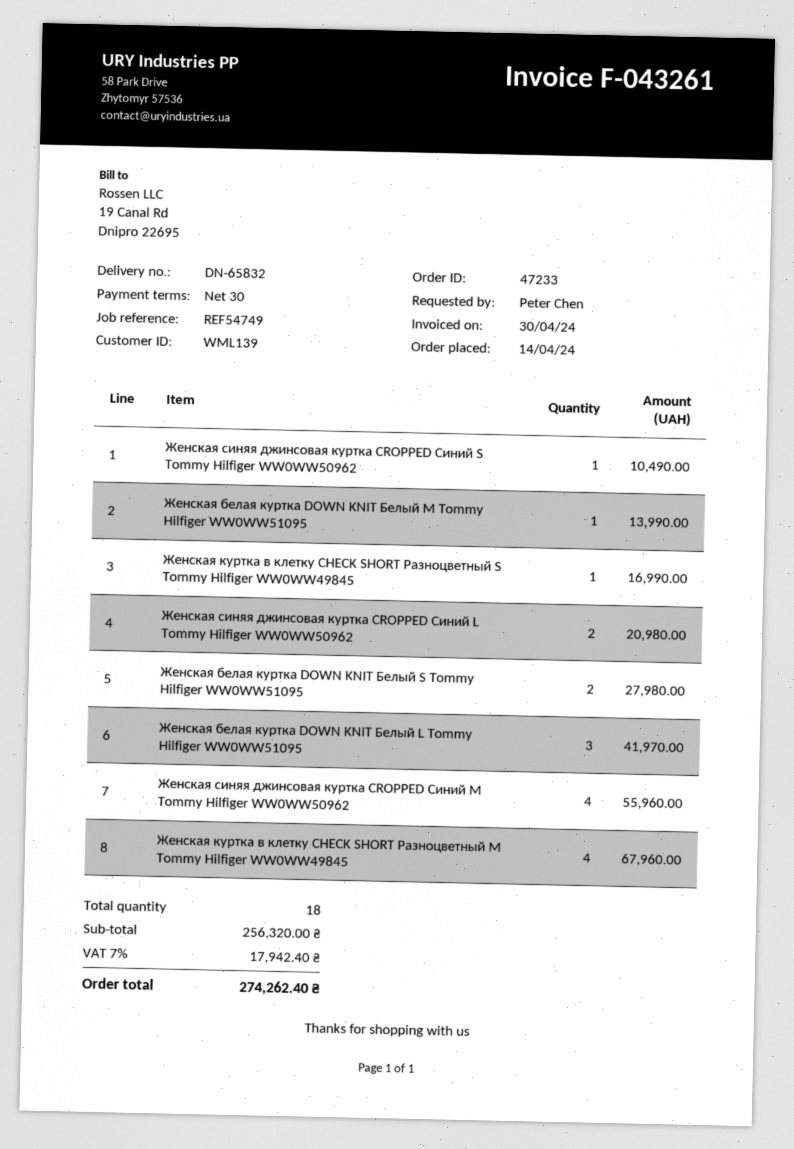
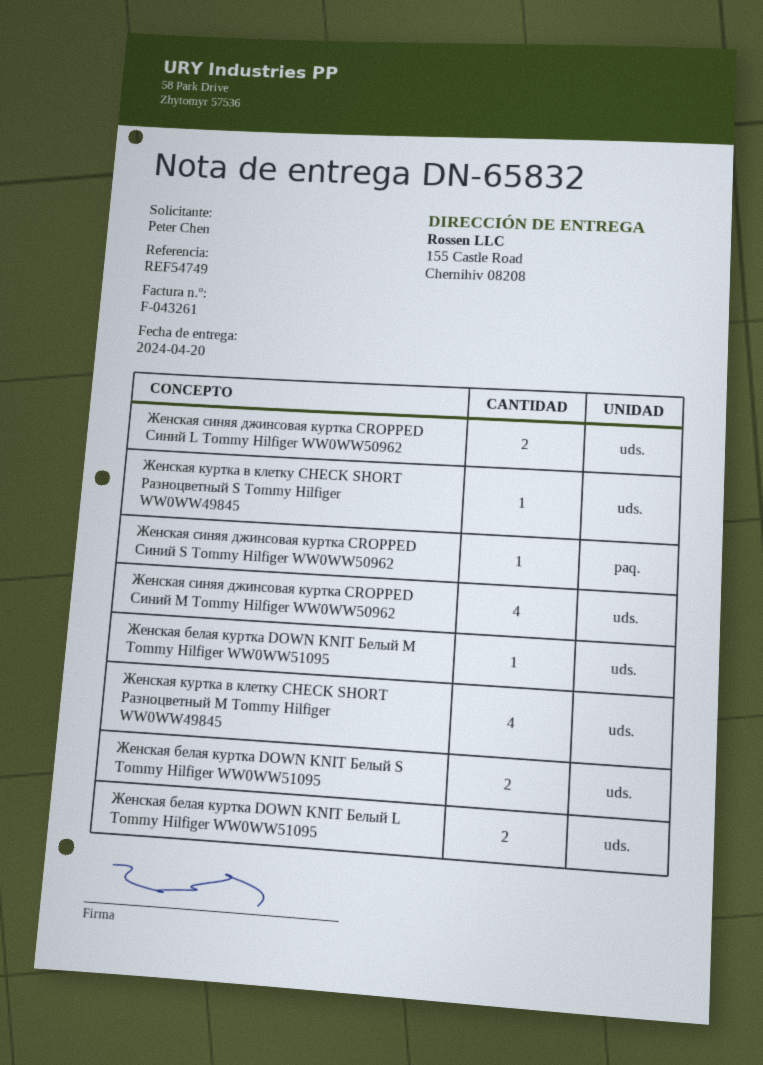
Женская белая куртка DOWN KNIT Белый L Tommy Hilfiger WW0WW51095: 3 -> 2

